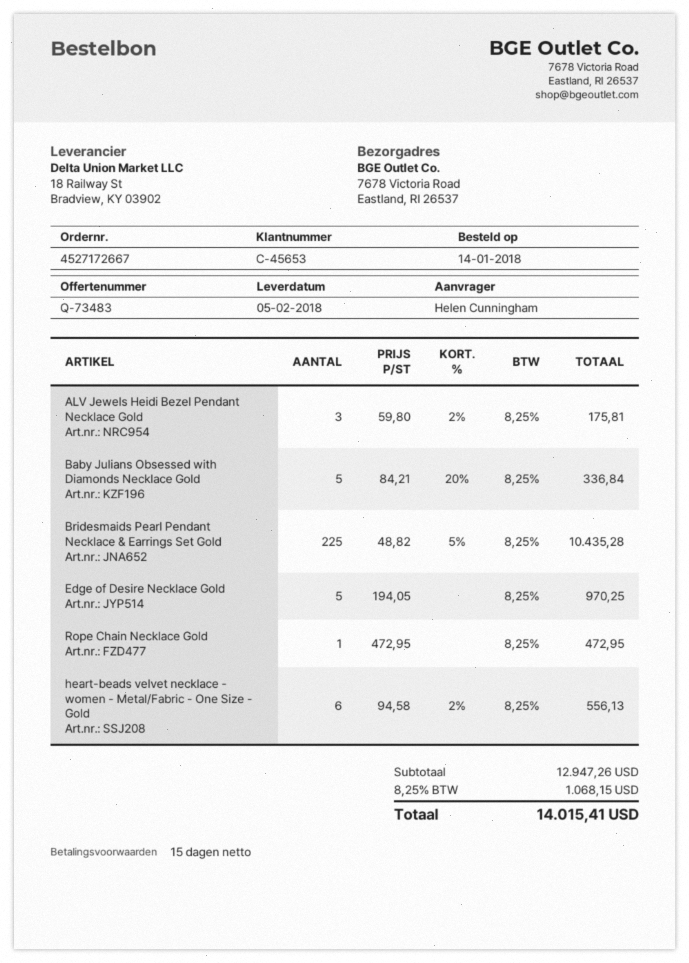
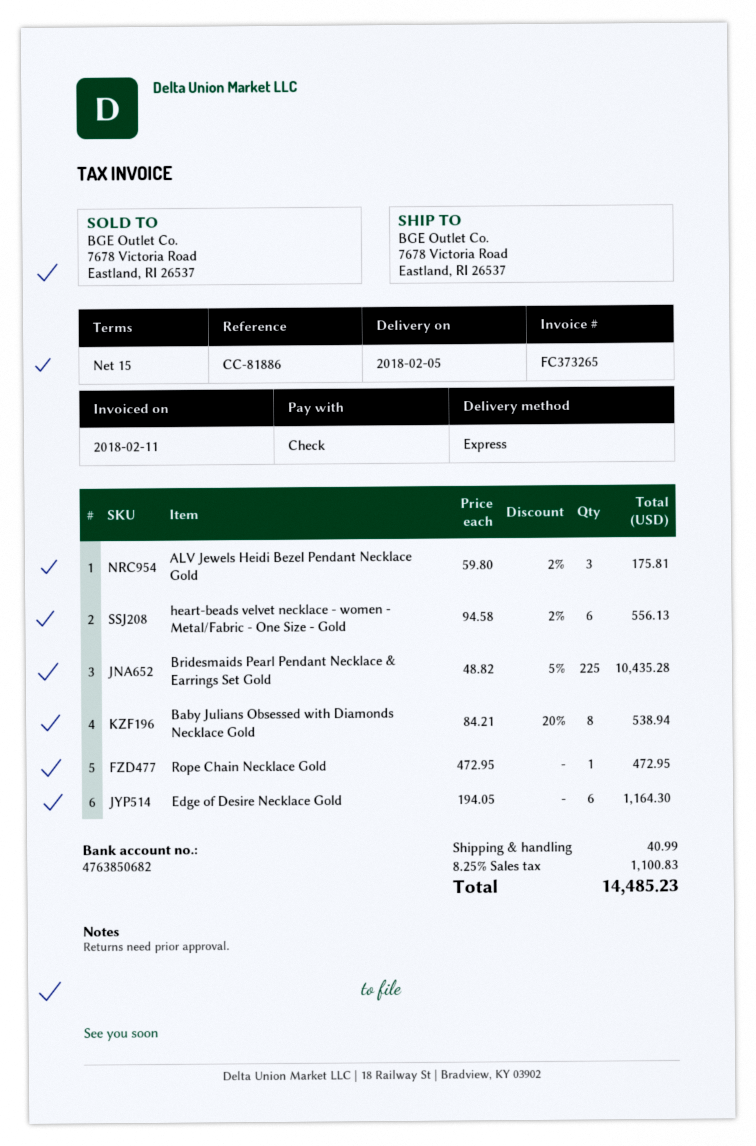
Baby Julians Obsessed with Diamonds Necklace Gold: 5 x 84.21 - 20% = 336.84 -> 8 x 84.21 - 20% = 538.94
Edge of Desire Necklace Gold: 5 x 194.05 = 970.25 -> 6 x 194.05 = 1164.30
shipping: none -> 40.99
tax: 8.25% = 1068.15 -> 8.25% = 1100.83
total: 14015.41 -> 14485.23

